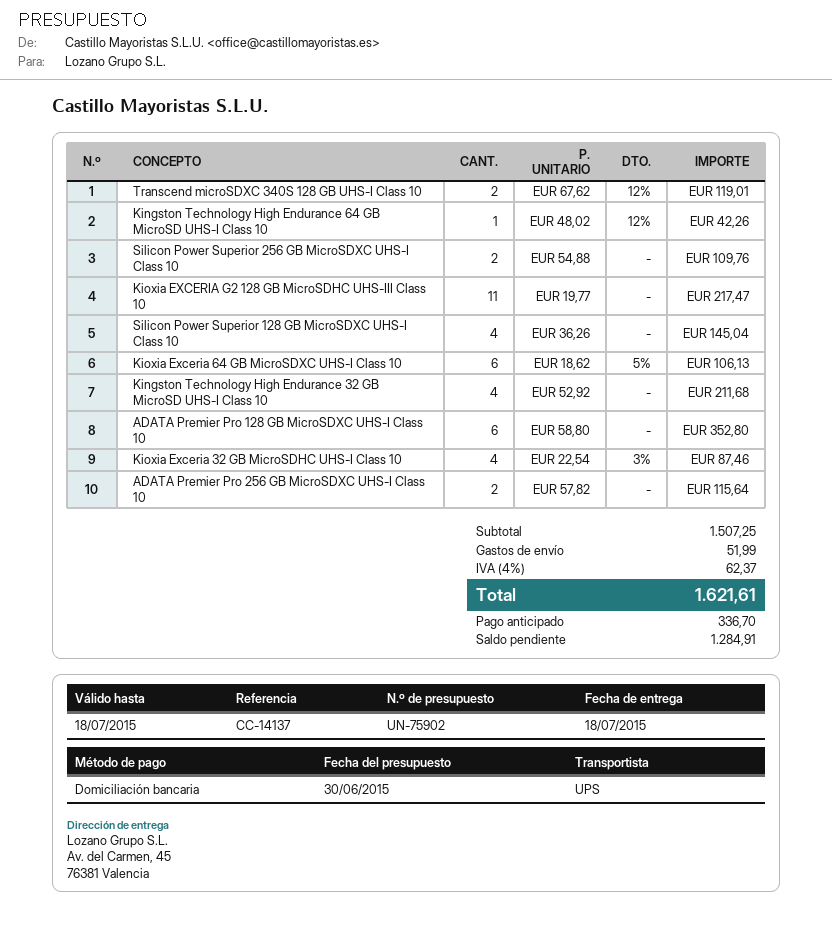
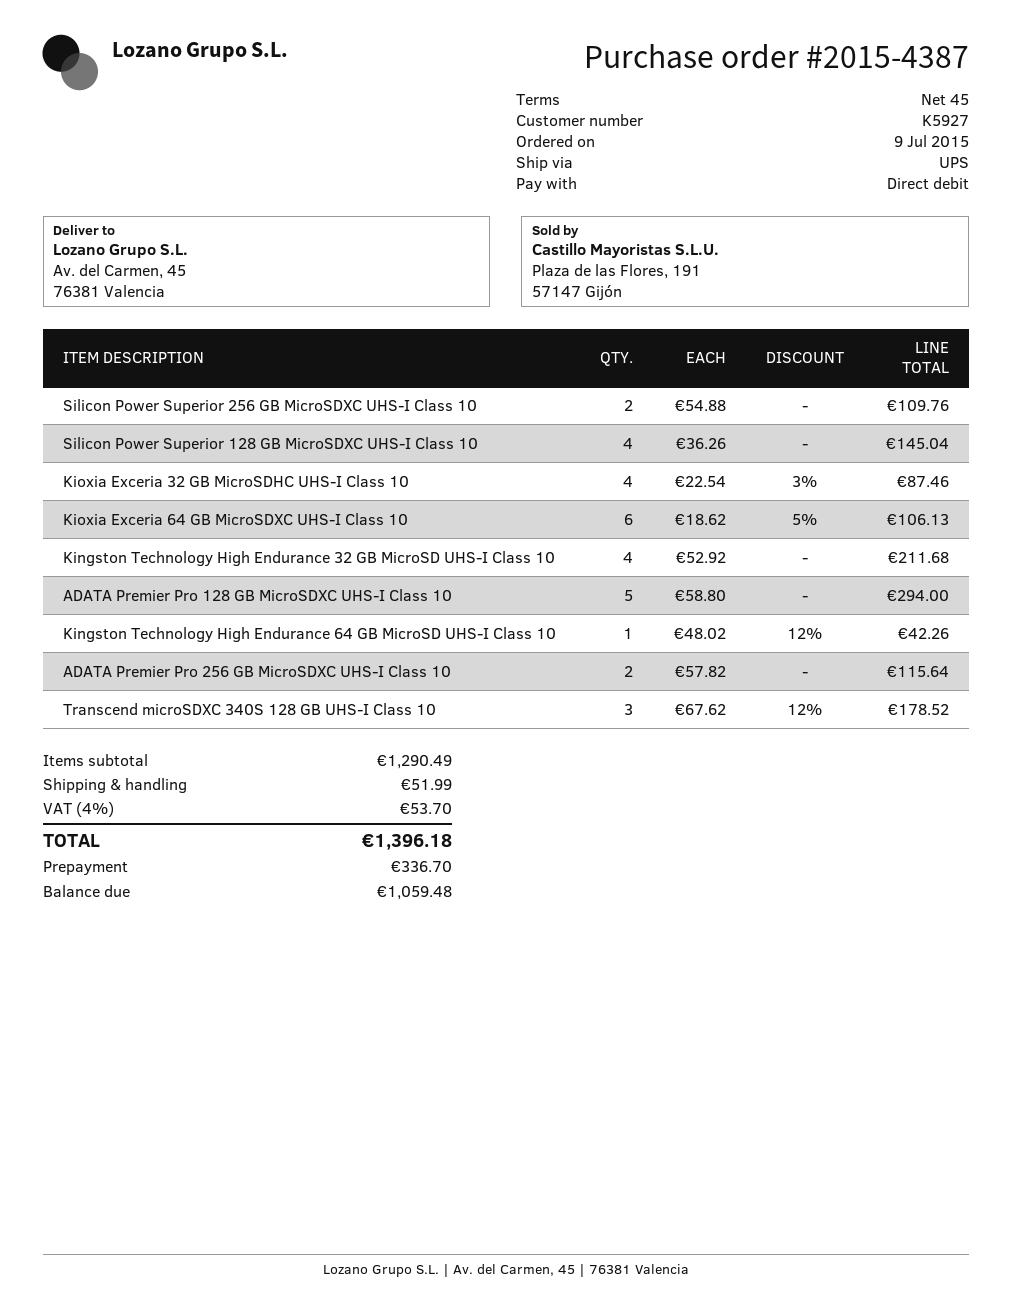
Transcend microSDXC 340S 128 GB UHS-I Class 10: 2 x 67.62 - 12% = 119.01 -> 3 x 67.62 - 12% = 178.52
Kioxia EXCERIA G2 128 GB MicroSDHC UHS-III Class 10: 11 x 19.77 = 217.47 -> none
ADATA Premier Pro 128 GB MicroSDXC UHS-I Class 10: 6 x 58.80 = 352.80 -> 5 x 58.80 = 294.00
subtotal: 1507.25 -> 1290.49
tax: 4% = 62.37 -> 4% = 53.70
total: 1621.61 -> 1396.18
balance: 1284.91 -> 1059.48

